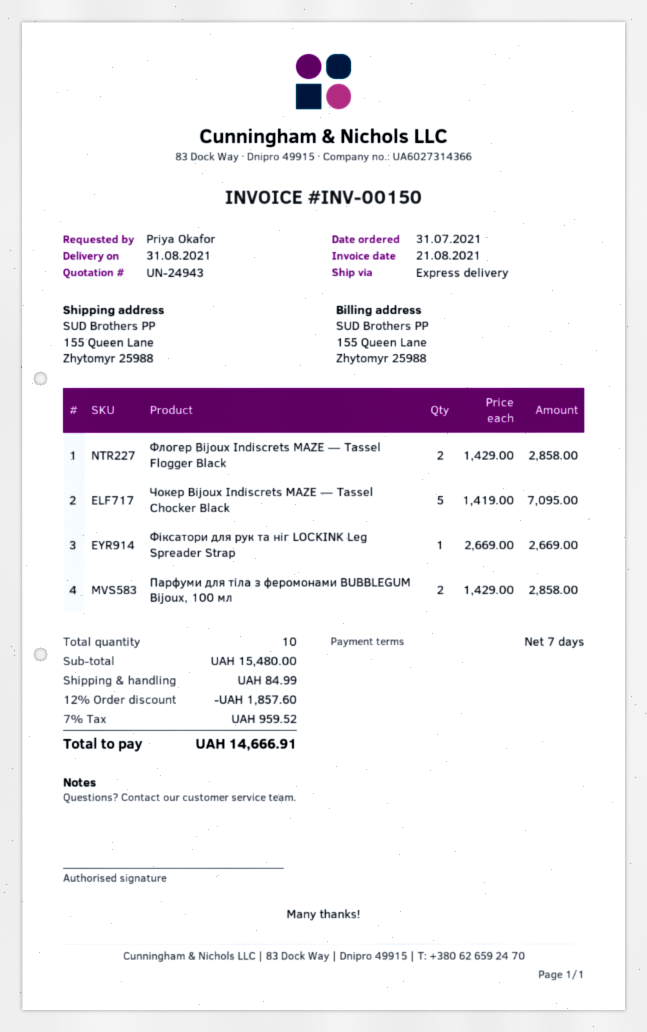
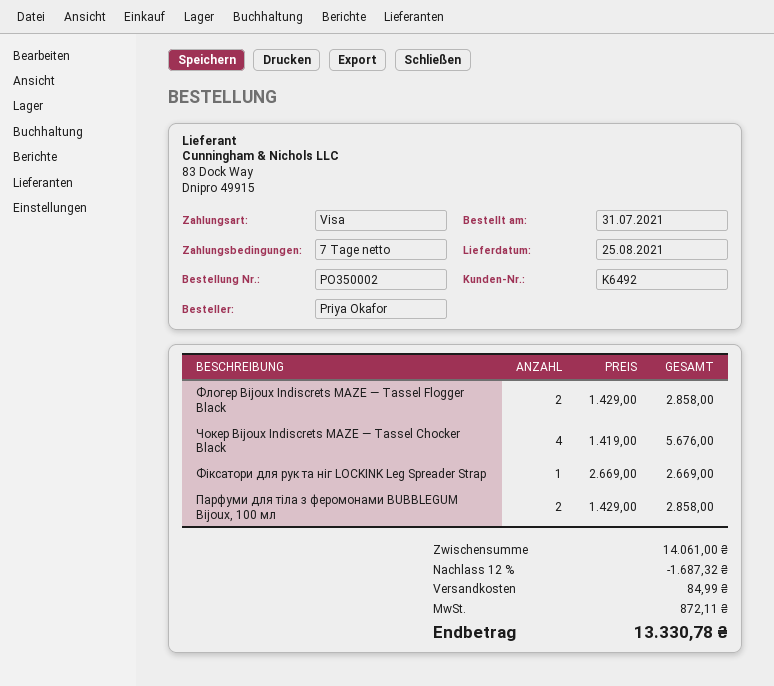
delivery date: 2021-08-31 -> 2021-08-25
Чокер Bijoux Indiscrets MAZE — Tassel Chocker Black: 5 x 1419.00 = 7095.00 -> 4 x 1419.00 = 5676.00
subtotal: 15480.00 -> 14061.00
discount: 12% = 1857.60 -> 12% = 1687.32
tax: 959.52 -> 872.11
total: 14666.91 -> 13330.78

